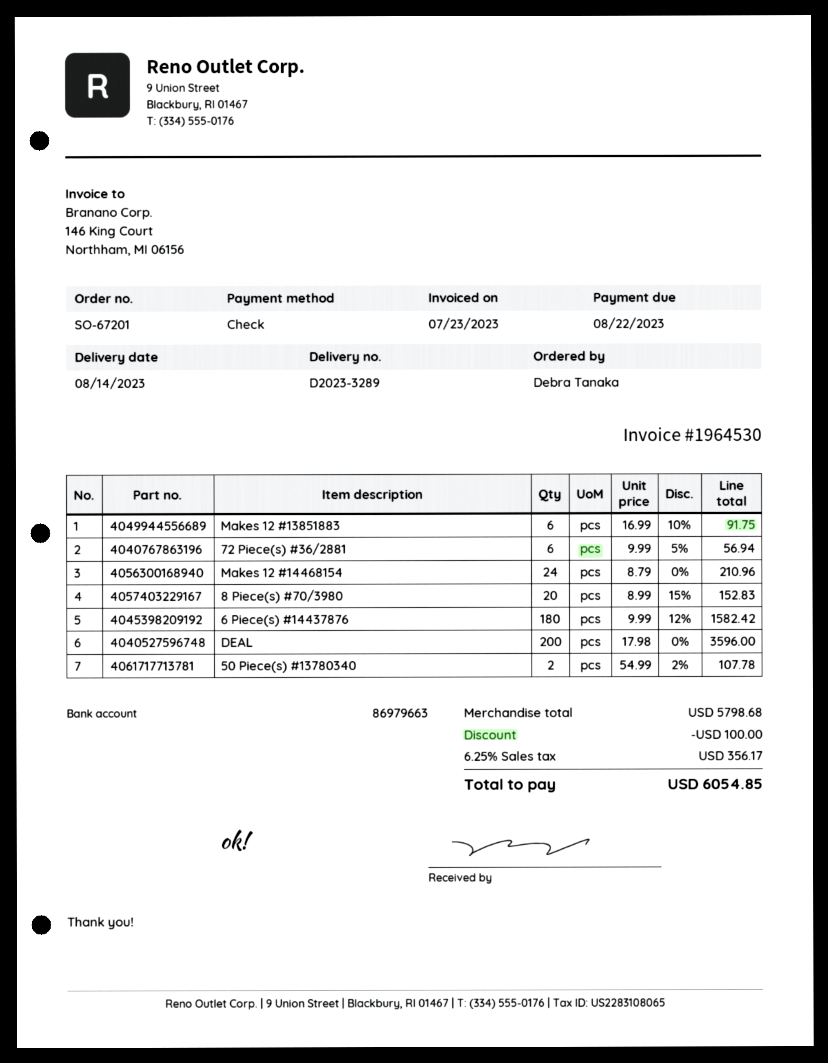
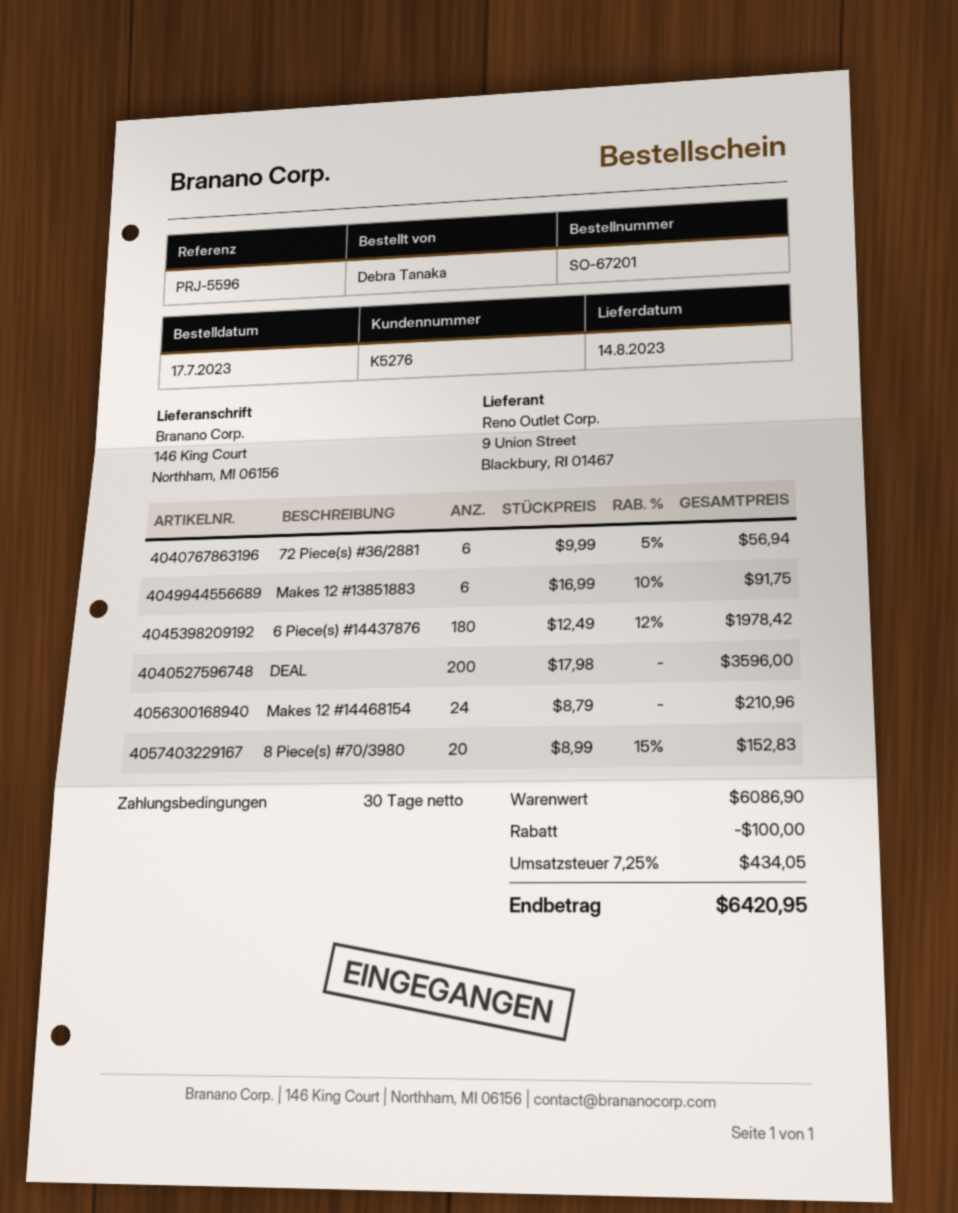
6 Piece(s) #14437876: 180 x 9.99 - 12% = 1582.42 -> 180 x 12.49 - 12% = 1978.42
50 Piece(s) #13780340: 2 x 54.99 - 2% = 107.78 -> none
subtotal: 5798.68 -> 6086.90
tax: 6.25% = 356.17 -> 7.25% = 434.05
total: 6054.85 -> 6420.95

